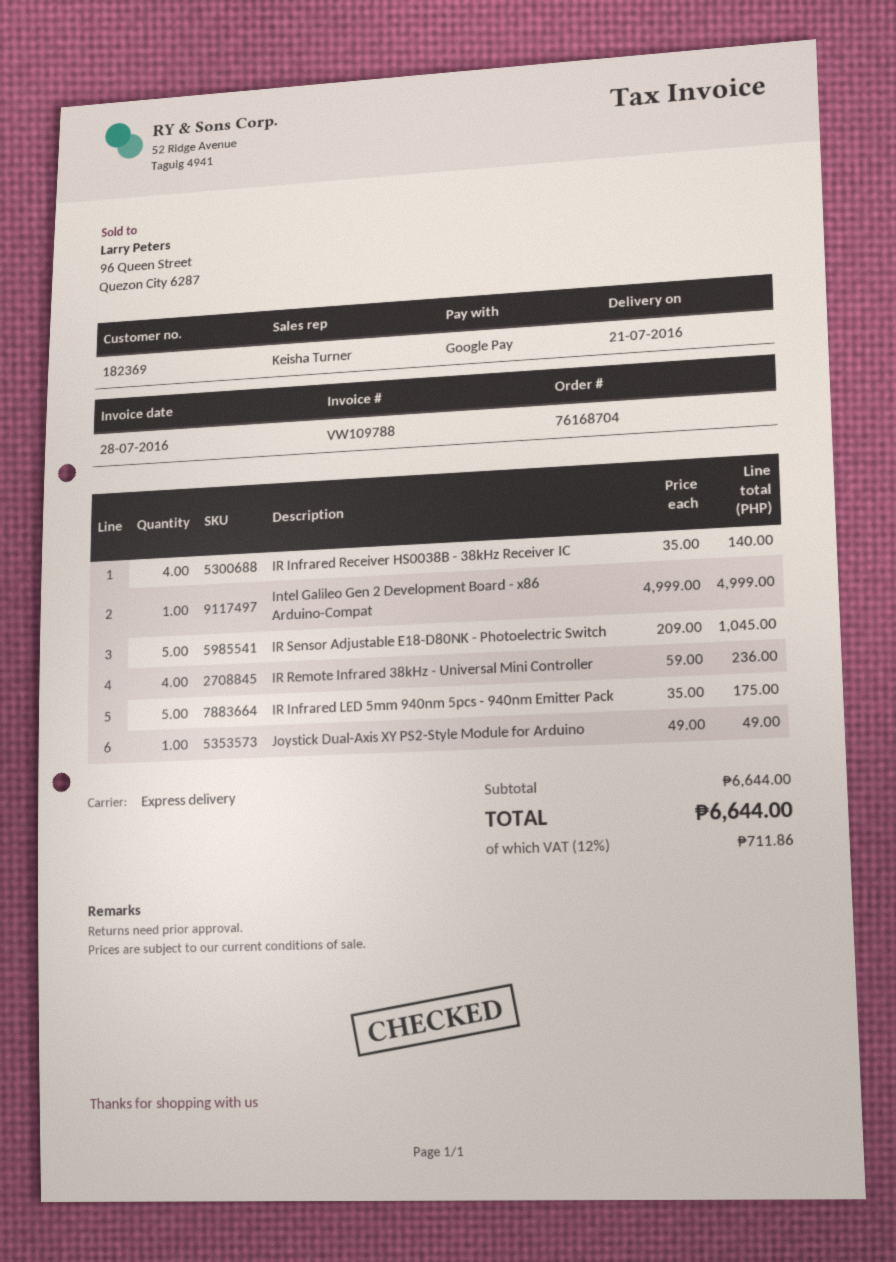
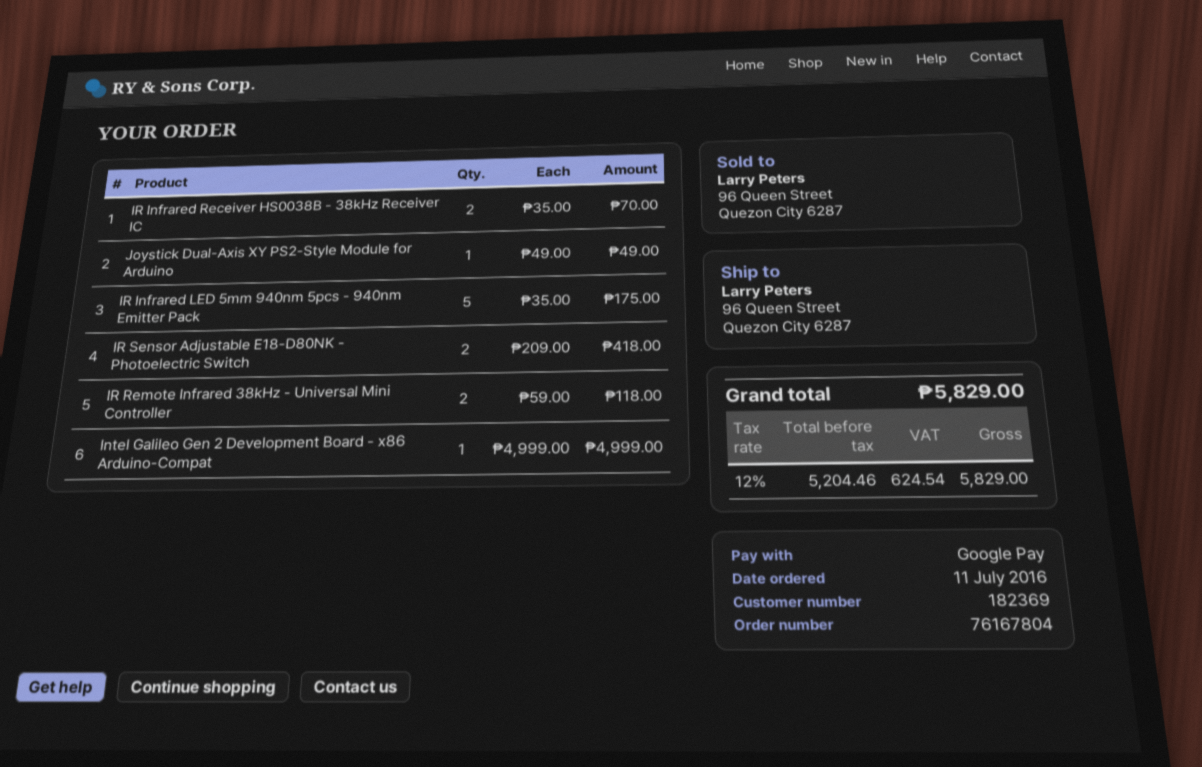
order number: 76168704 -> 76167804
IR Infrared Receiver HS0038B - 38kHz Receiver IC: 4 x 35.00 = 140.00 -> 2 x 35.00 = 70.00
IR Sensor Adjustable E18-D80NK - Photoelectric Switch: 5 x 209.00 = 1045.00 -> 2 x 209.00 = 418.00
IR Remote Infrared 38kHz - Universal Mini Controller: 4 x 59.00 = 236.00 -> 2 x 59.00 = 118.00
tax: 12% = 711.86 -> 12% = 624.54
total: 6644.00 -> 5829.00

